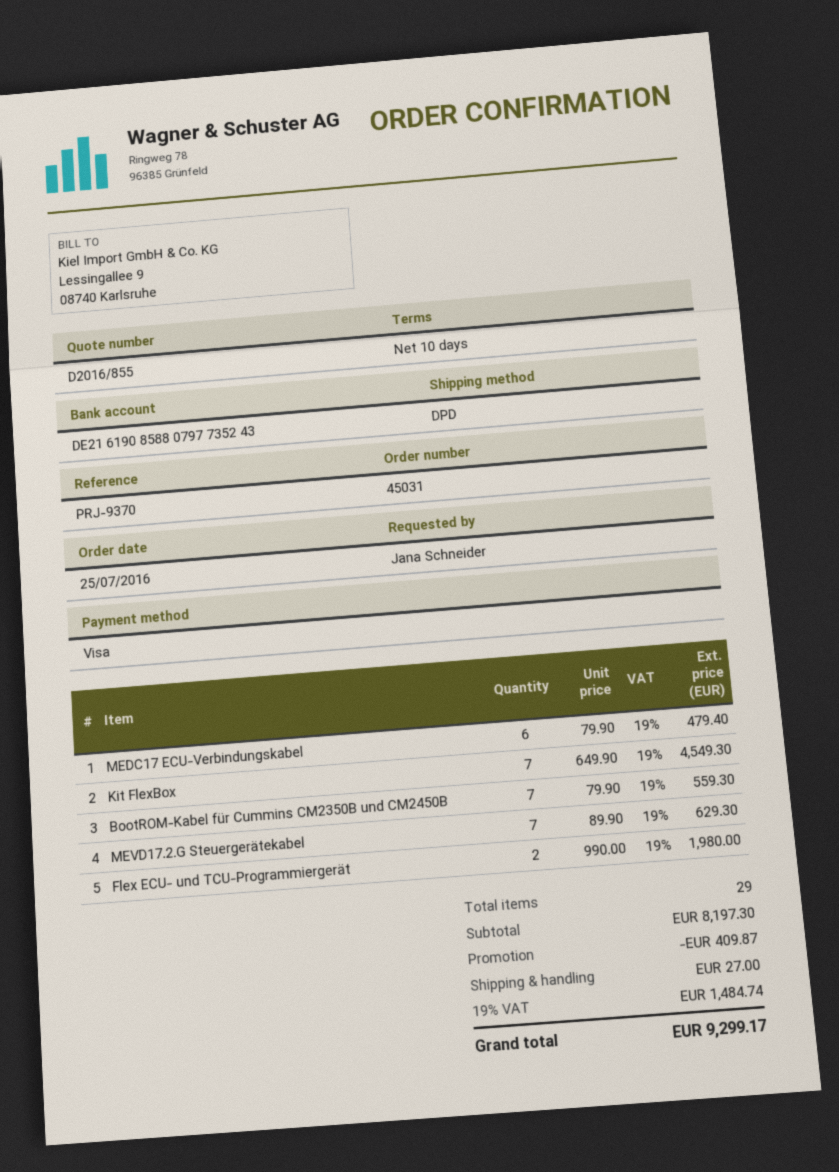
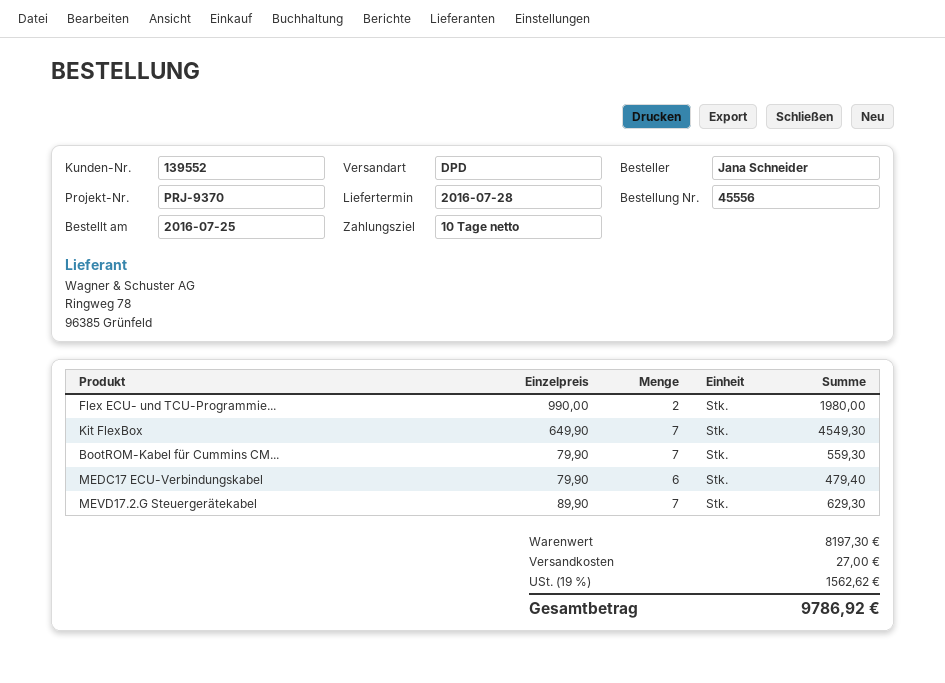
order number: 45031 -> 45556
discount: 409.87 -> none
tax: 19% = 1484.74 -> 19% = 1562.62
total: 9299.17 -> 9786.92

